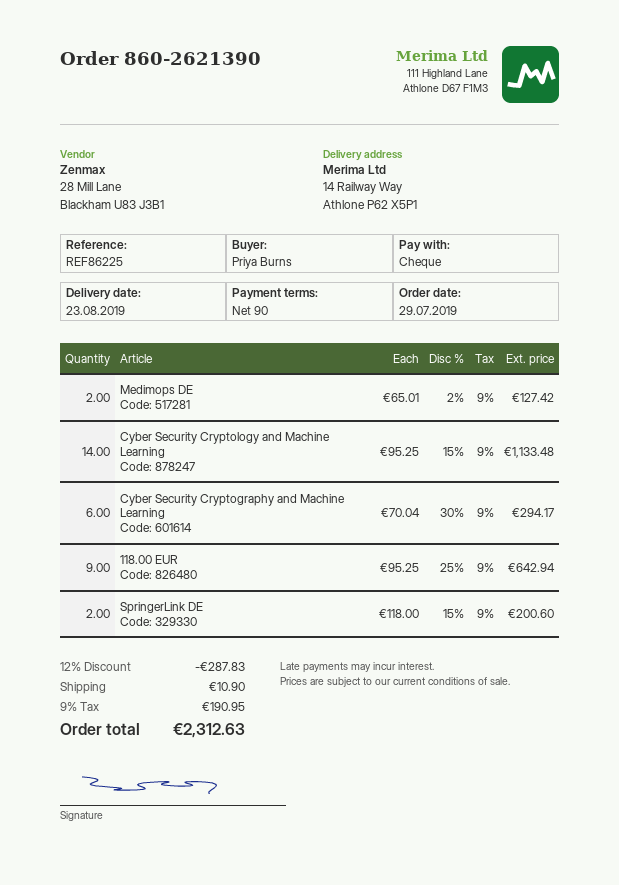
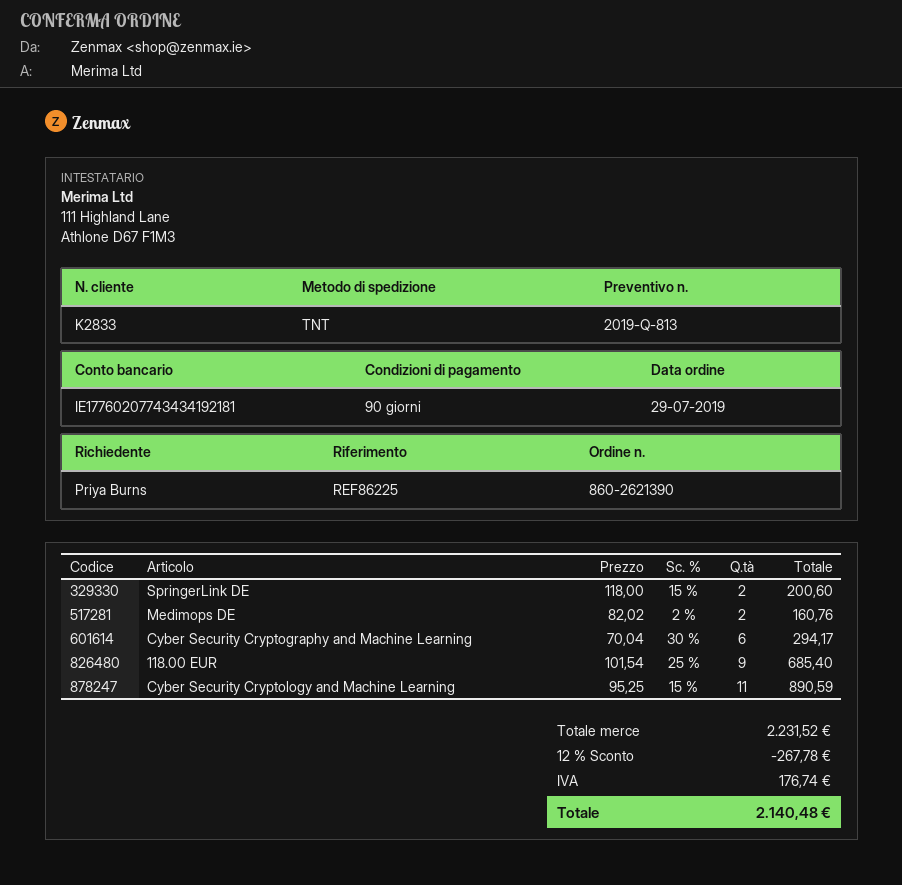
Medimops DE: 2 x 65.01 - 2% = 127.42 -> 2 x 82.02 - 2% = 160.76
Cyber Security Cryptology and Machine Learning: 14 x 95.25 - 15% = 1133.48 -> 11 x 95.25 - 15% = 890.59
118.00 EUR: 9 x 95.25 - 25% = 642.94 -> 9 x 101.54 - 25% = 685.40
discount: 12% = 287.83 -> 12% = 267.78
shipping: 10.90 -> none
tax: 190.95 -> 176.74
total: 2312.63 -> 2140.48

